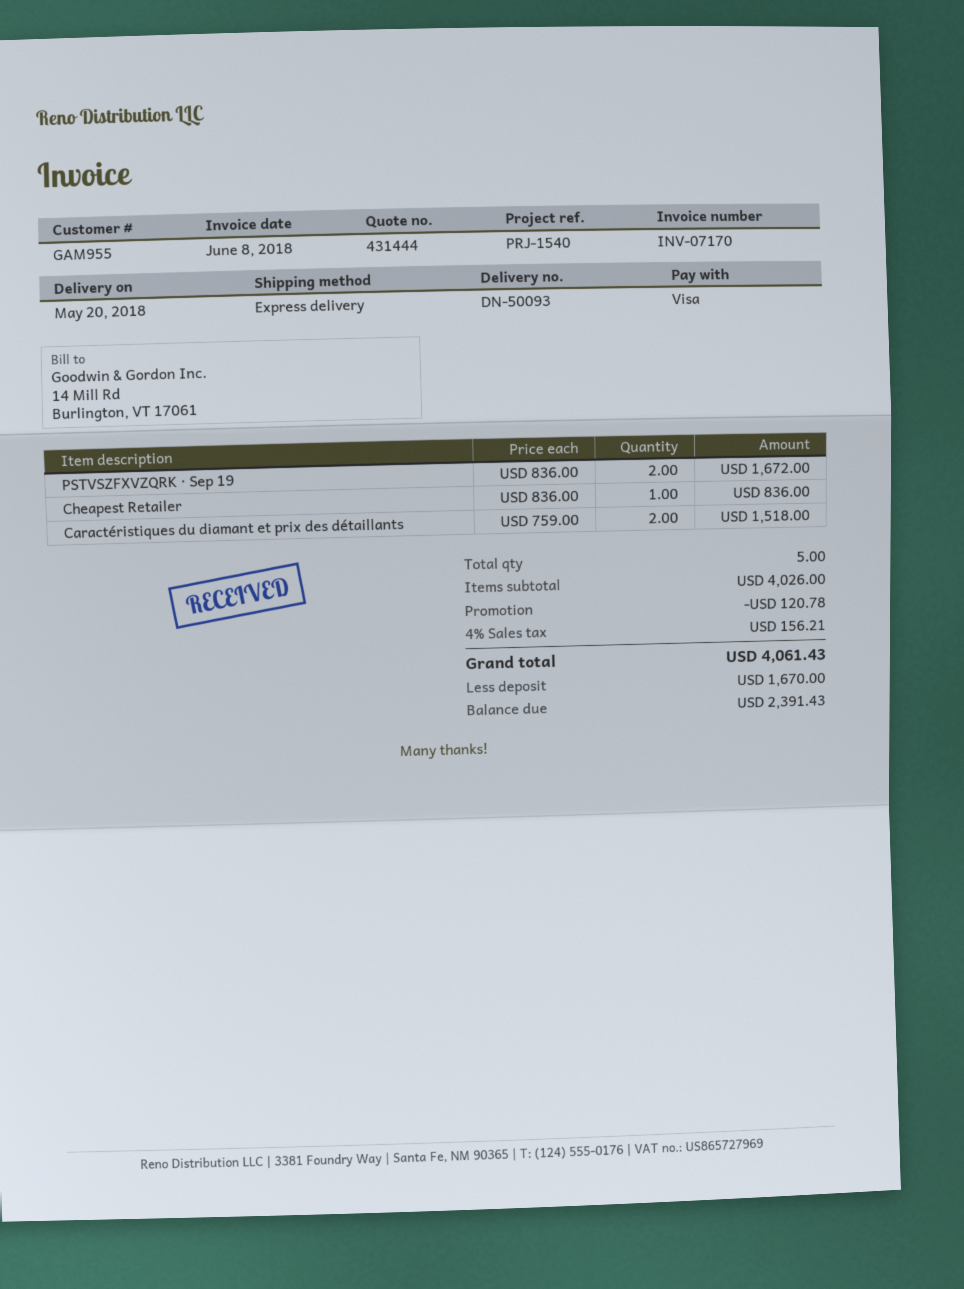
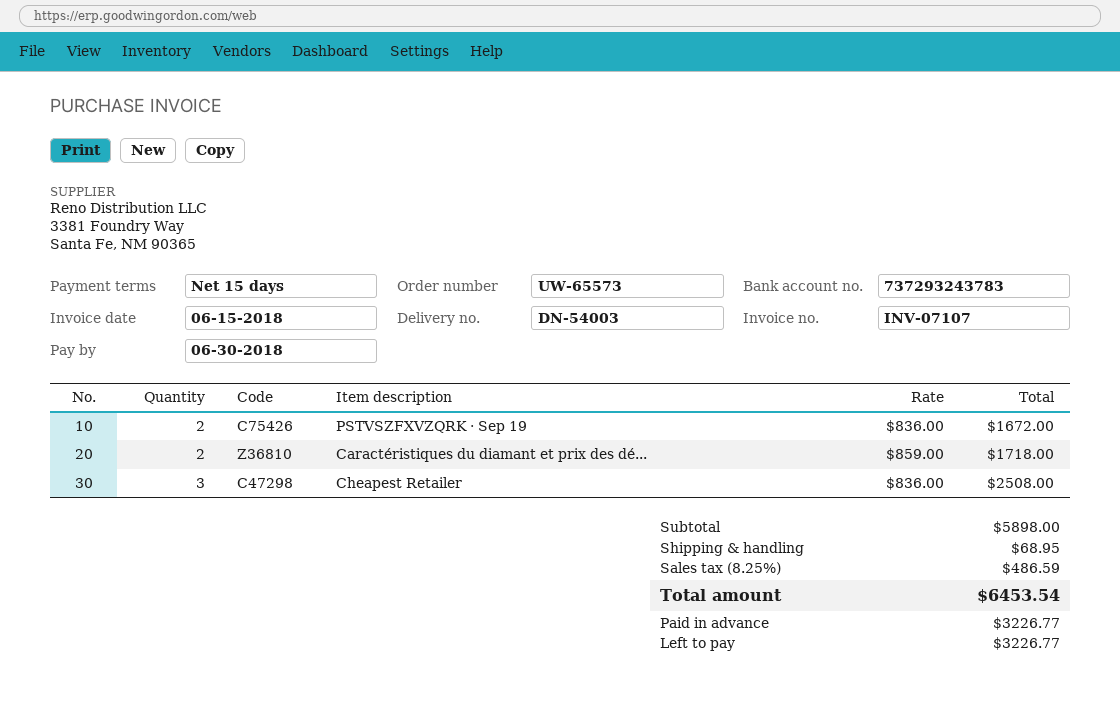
delivery note number: DN-50093 -> DN-54003
invoice number: INV-07170 -> INV-07107
invoice date: 2018-06-08 -> 2018-06-15
Cheapest Retailer: 1 x 836.00 = 836.00 -> 3 x 836.00 = 2508.00
Caractéristiques du diamant et prix des détaillants: 2 x 759.00 = 1518.00 -> 2 x 859.00 = 1718.00
subtotal: 4026.00 -> 5898.00
discount: 120.78 -> none
shipping: none -> 68.95
tax: 4% = 156.21 -> 8.25% = 486.59
total: 4061.43 -> 6453.54
deposit: 1670.00 -> 3226.77
balance: 2391.43 -> 3226.77

